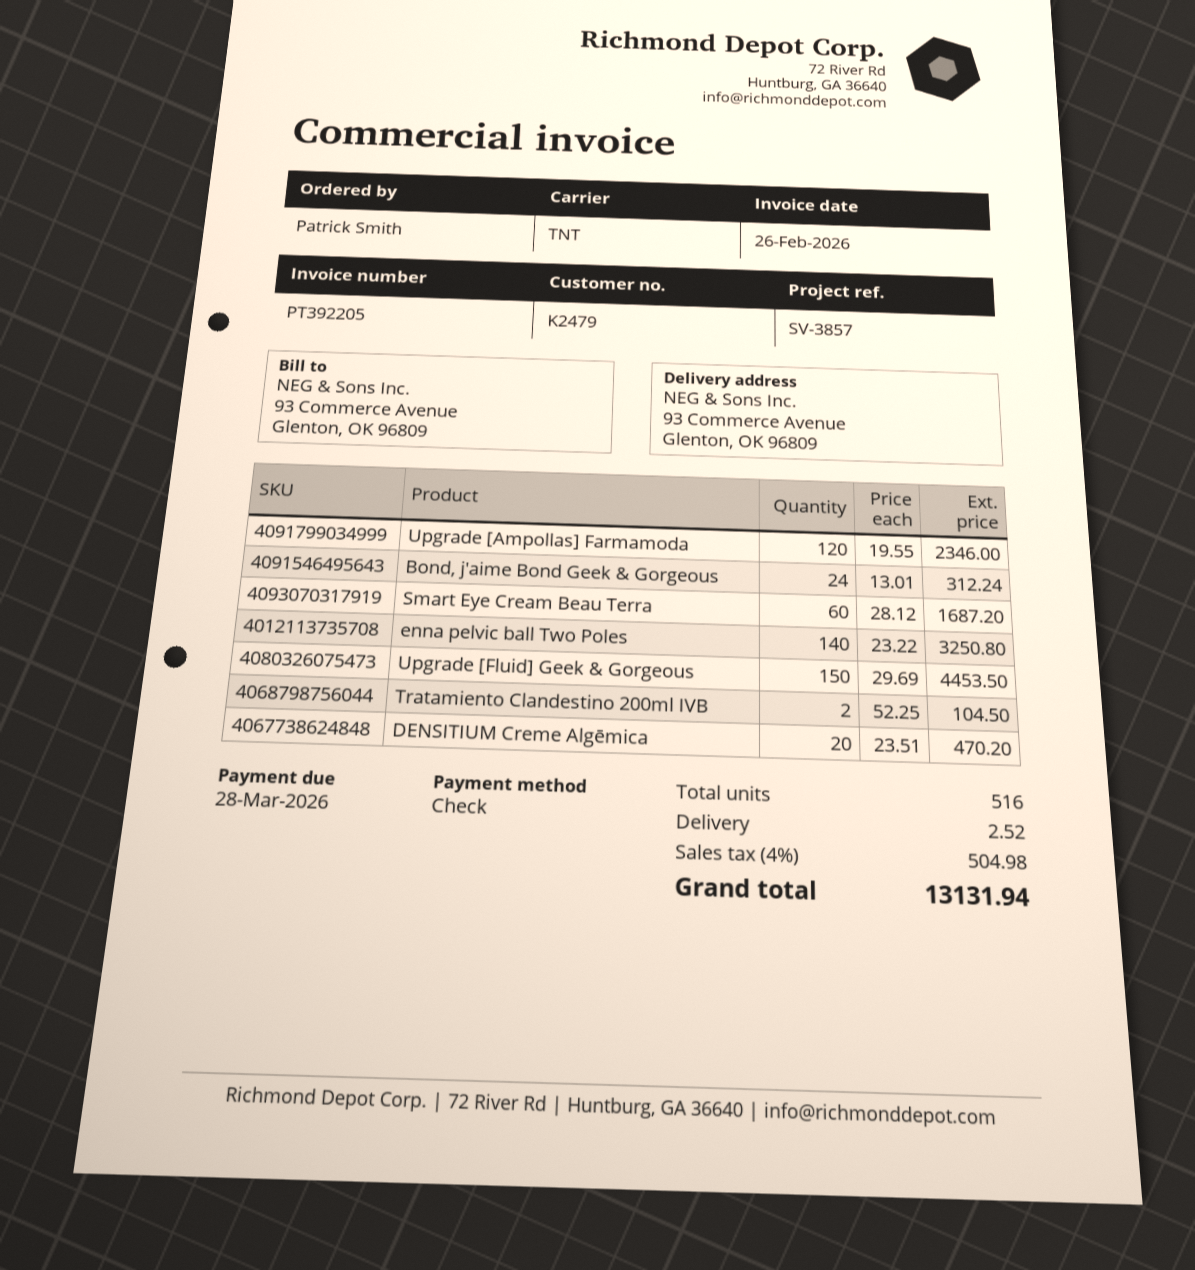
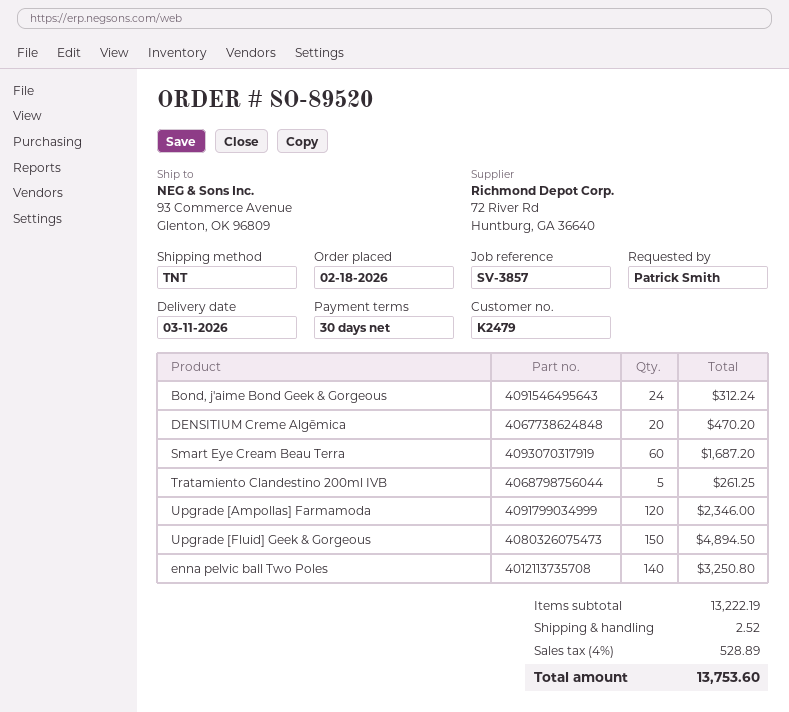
Upgrade [Fluid] Geek & Gorgeous: 150 for 4453.50 -> 150 for 4894.50
Tratamiento Clandestino 200ml IVB: 2 for 104.50 -> 5 for 261.25
tax: 4% = 504.98 -> 4% = 528.89
total: 13131.94 -> 13753.60

